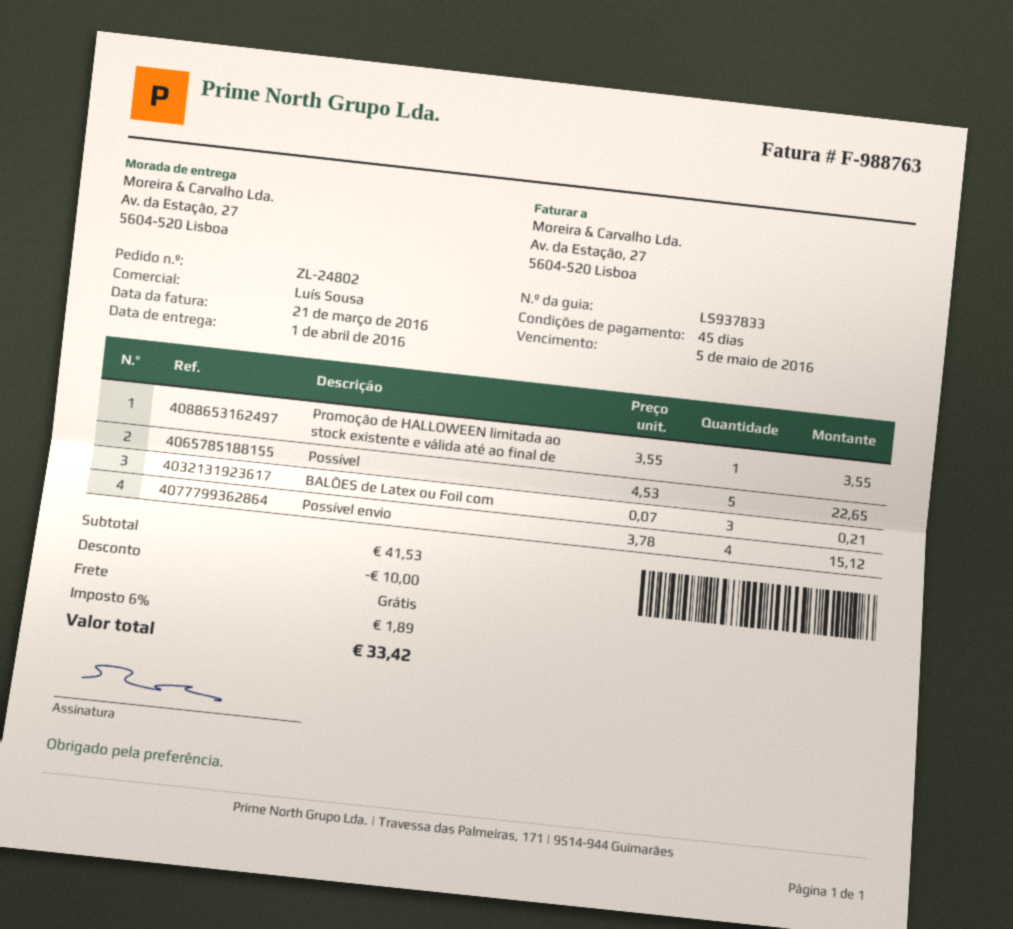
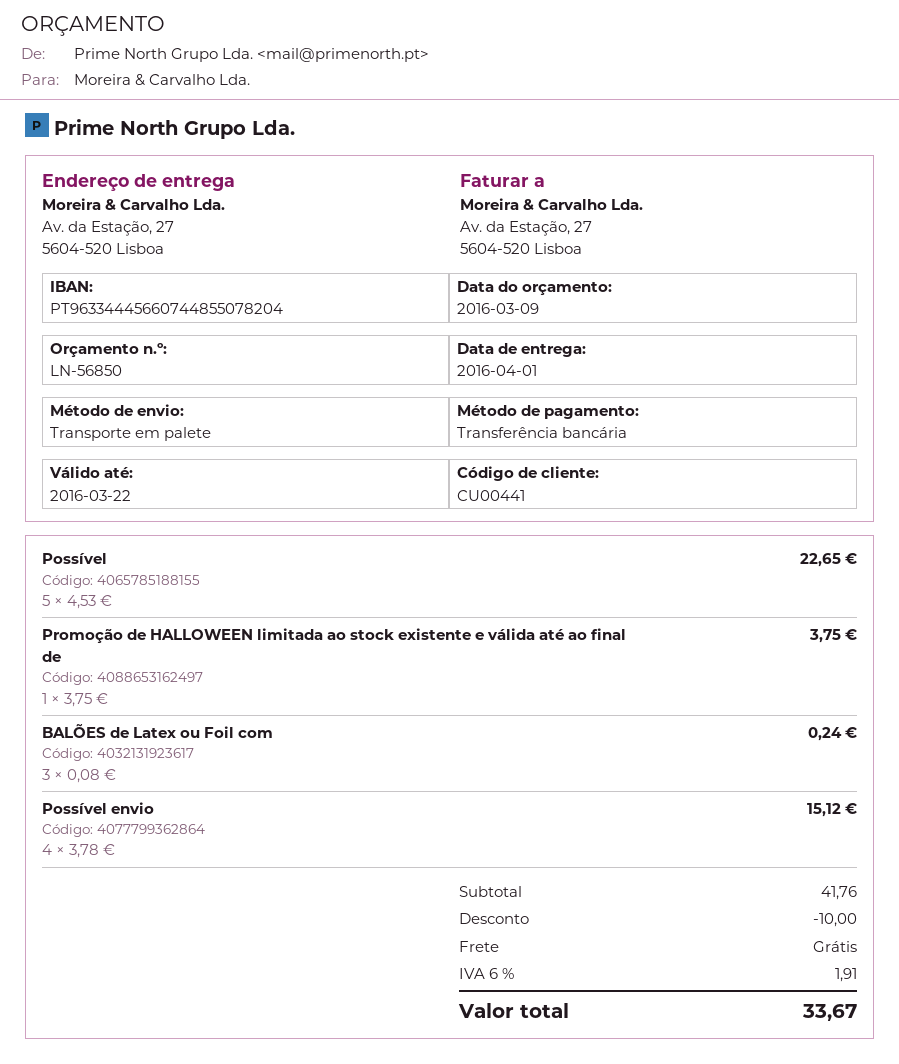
Promoção de HALLOWEEN limitada ao stock existente e válida até ao final de: 1 x 3.55 = 3.55 -> 1 x 3.75 = 3.75
BALÕES de Latex ou Foil com: 3 x 0.07 = 0.21 -> 3 x 0.08 = 0.24
subtotal: 41.53 -> 41.76
tax: 6% = 1.89 -> 6% = 1.91
total: 33.42 -> 33.67

